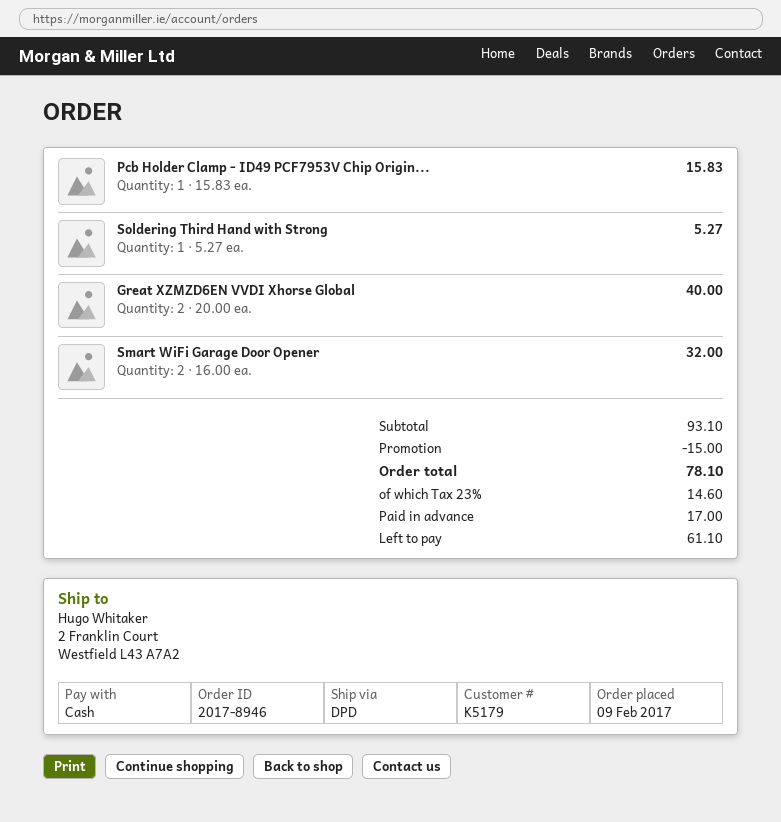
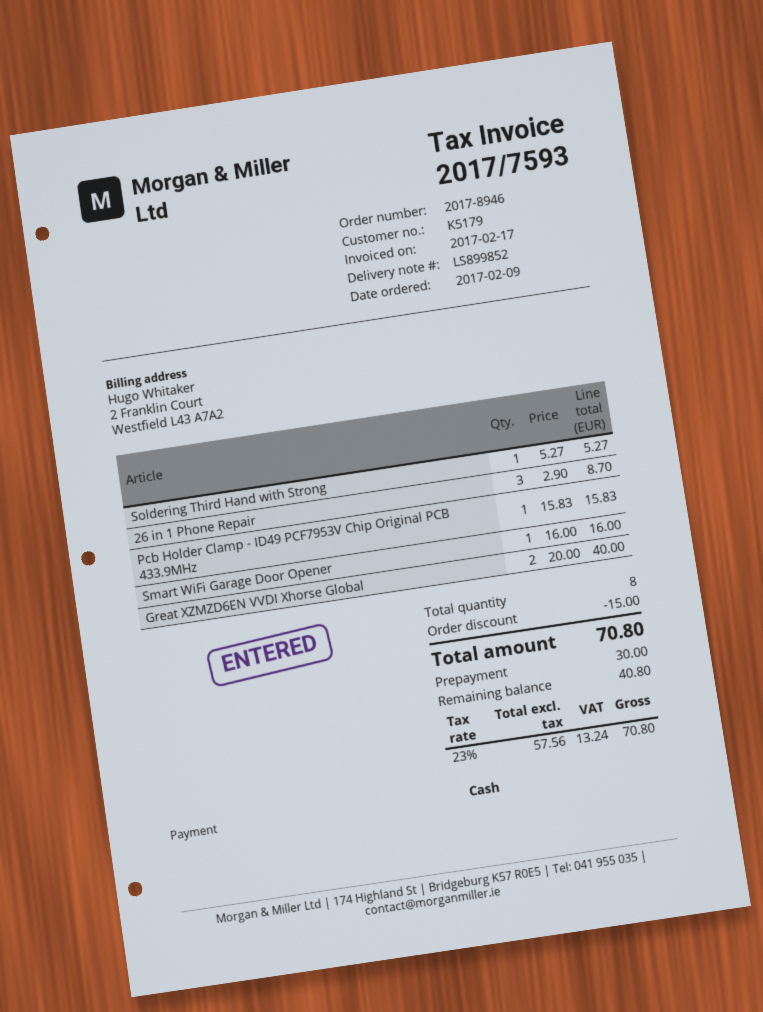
Smart WiFi Garage Door Opener: 2 x 16.00 = 32.00 -> 1 x 16.00 = 16.00
26 in 1 Phone Repair: none -> 3 x 2.90 = 8.70
tax: 23% = 14.60 -> 23% = 13.24
total: 78.10 -> 70.80
deposit: 17.00 -> 30.00
balance: 61.10 -> 40.80

